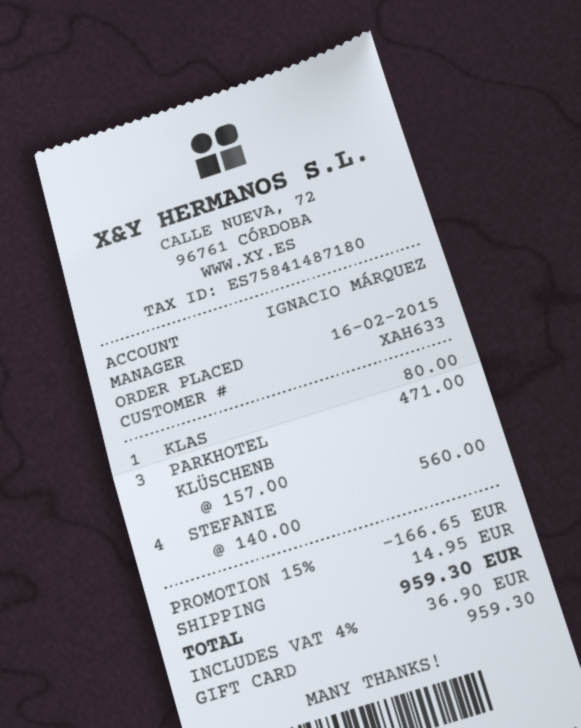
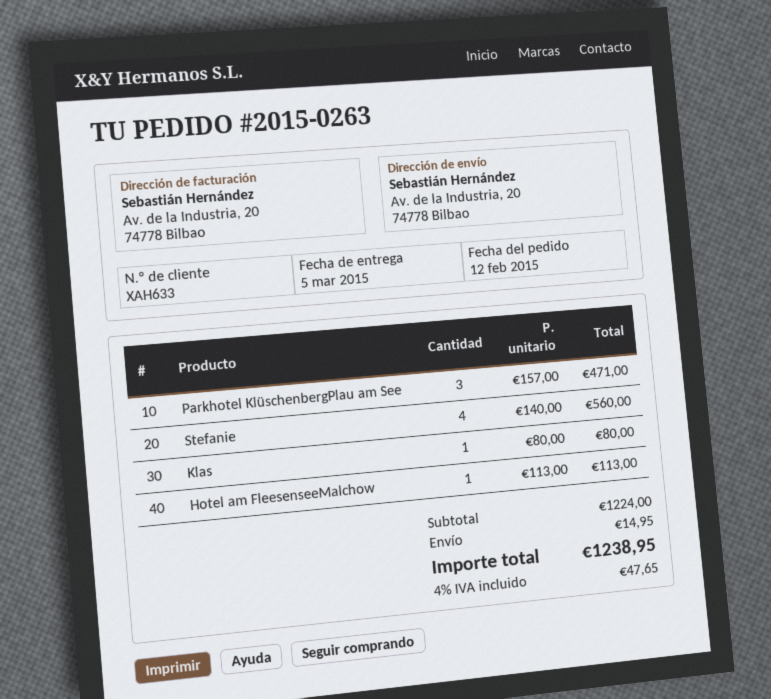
order date: 2015-02-16 -> 2015-02-12
Hotel am FleesenseeMalchow: none -> 1 x 113.00 = 113.00
discount: 15% = 166.65 -> none
tax: 4% = 36.90 -> 4% = 47.65
total: 959.30 -> 1238.95

